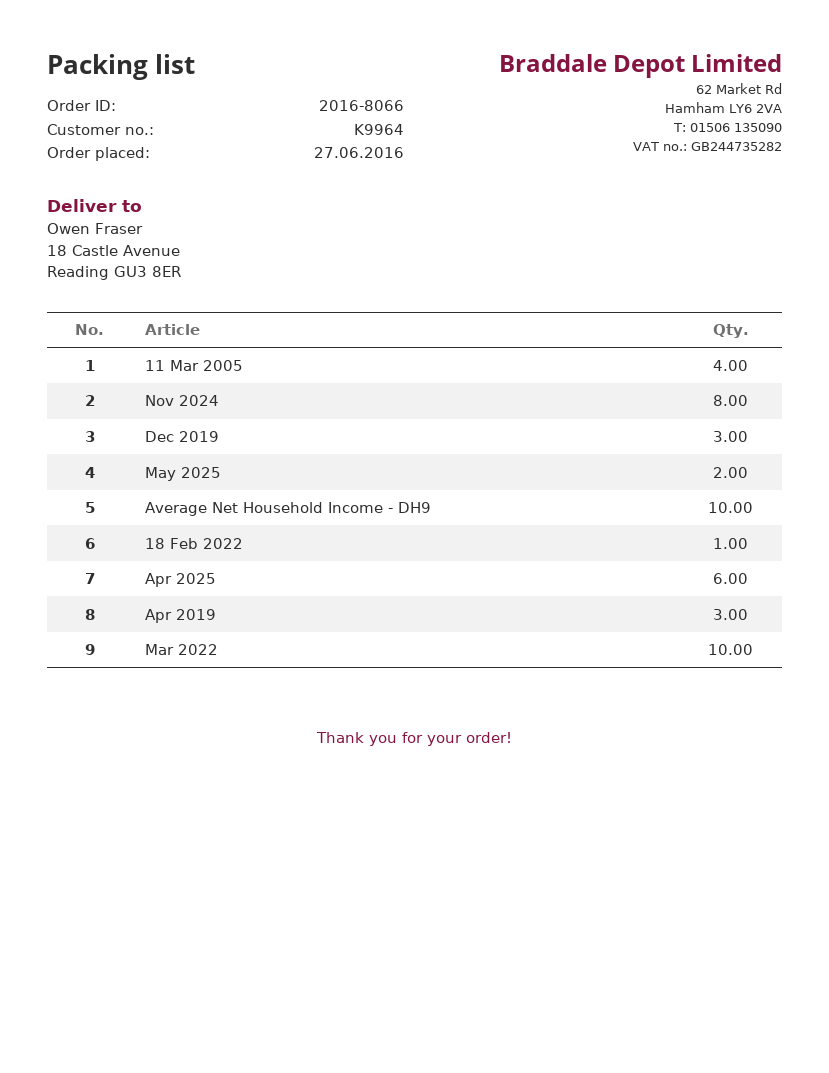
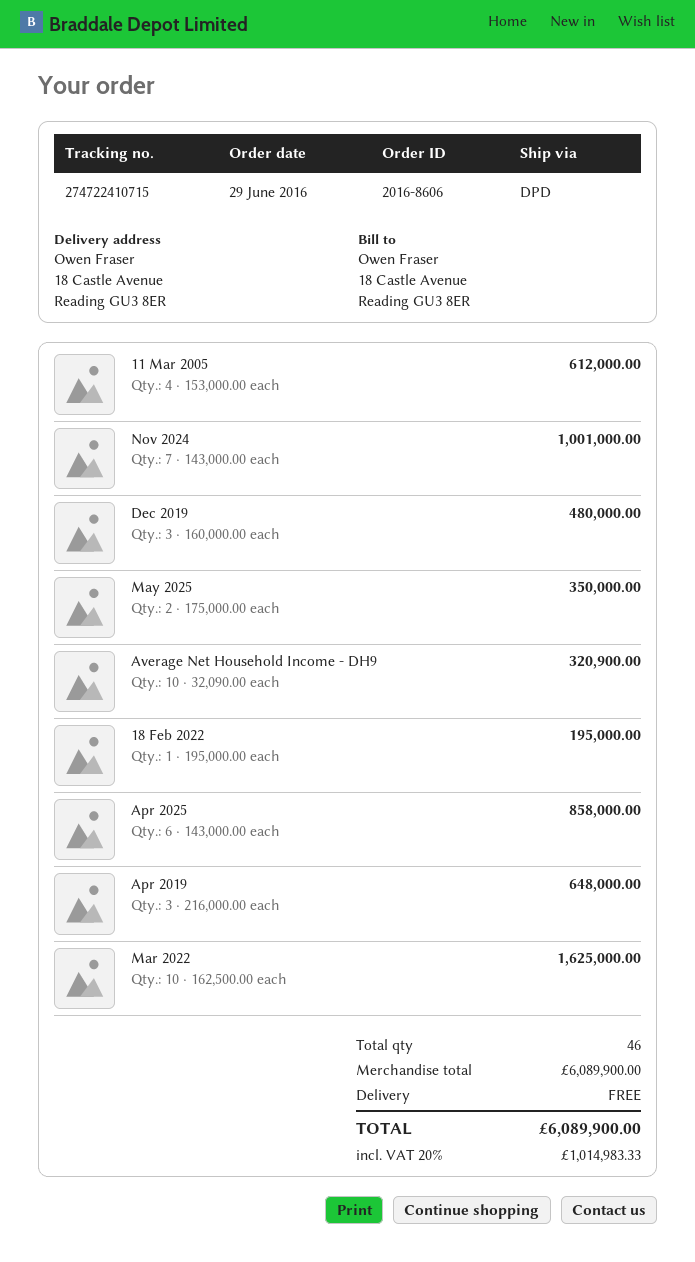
order number: 2016-8066 -> 2016-8606
order date: 2016-06-27 -> 2016-06-29
Nov 2024: 8 -> 7

